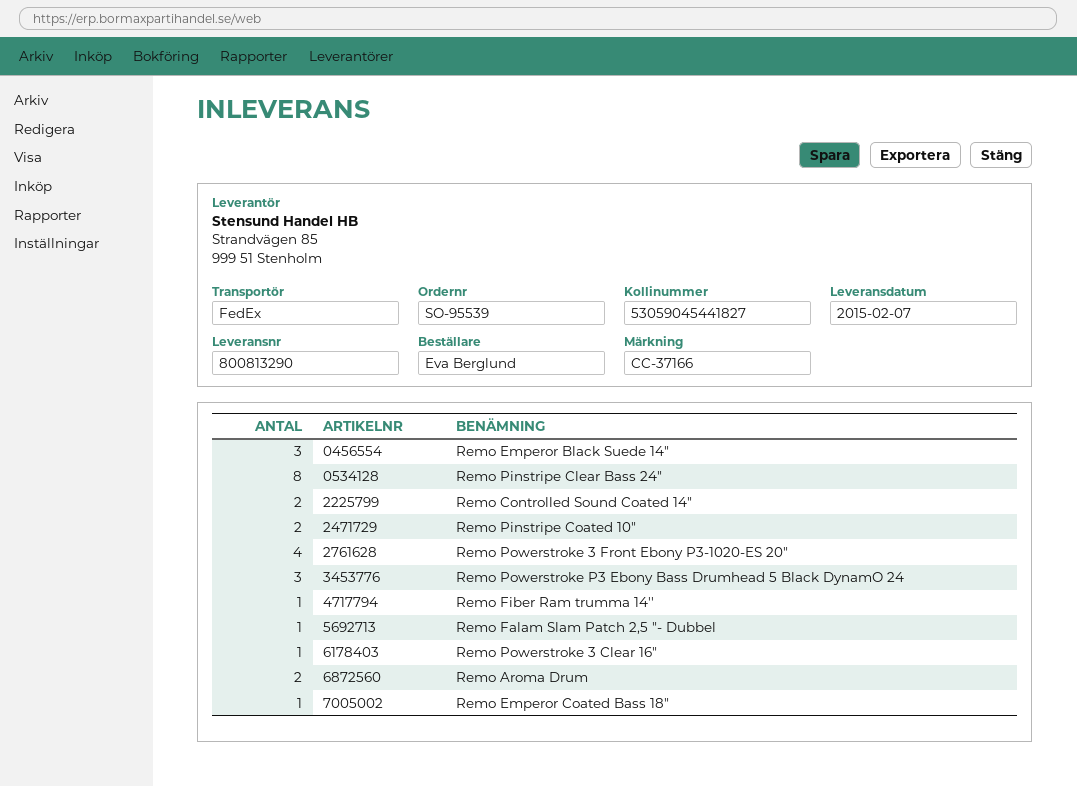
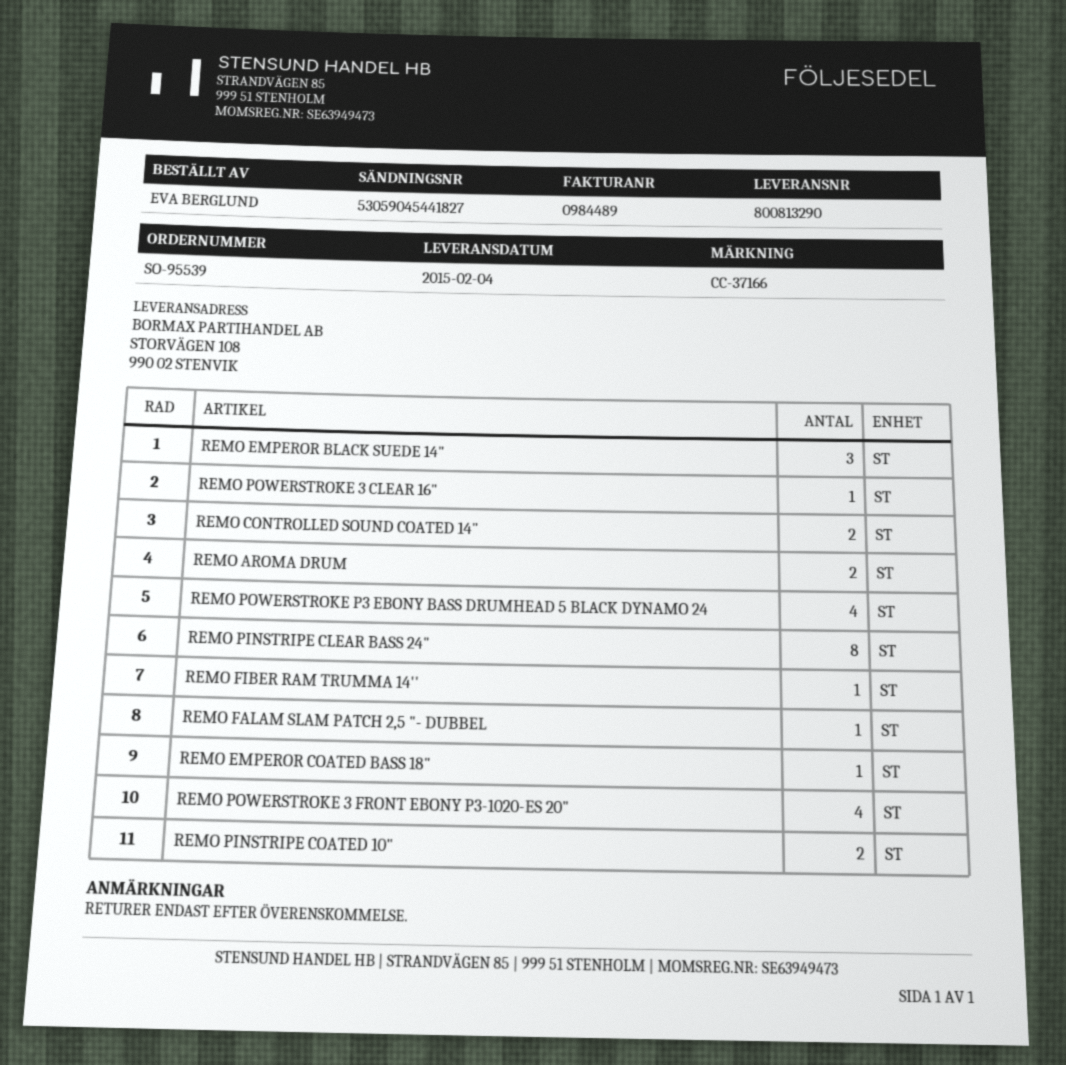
delivery date: 2015-02-07 -> 2015-02-04
Remo Powerstroke P3 Ebony Bass Drumhead 5 Black DynamO 24: 3 -> 4

